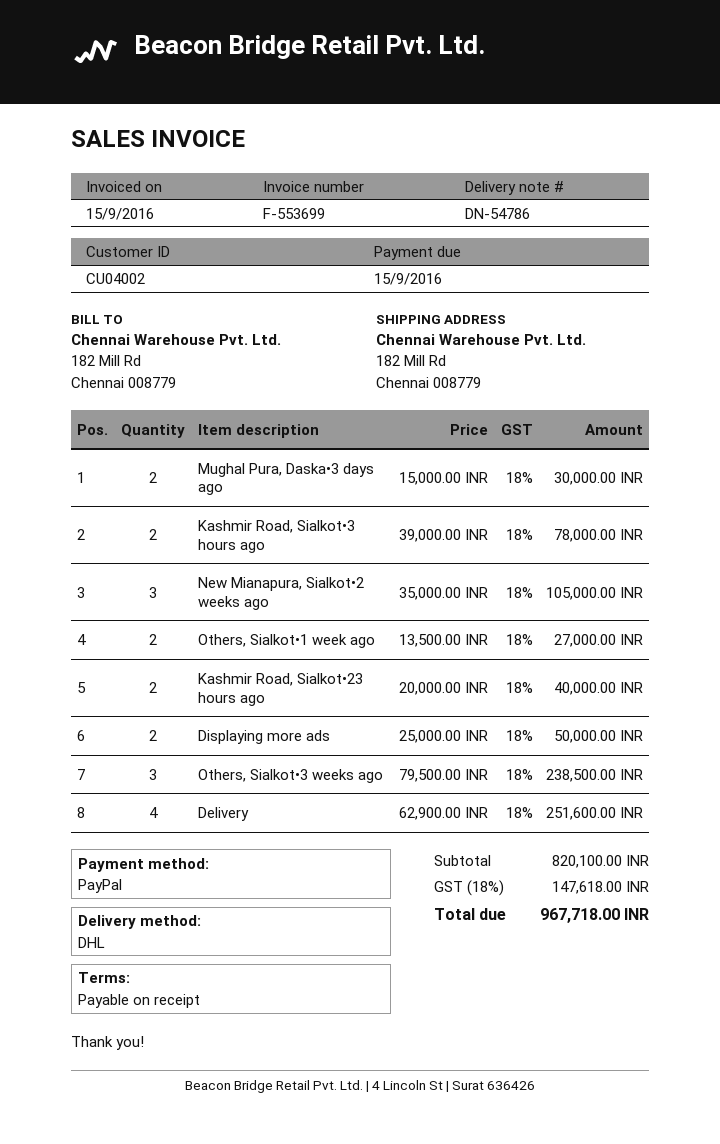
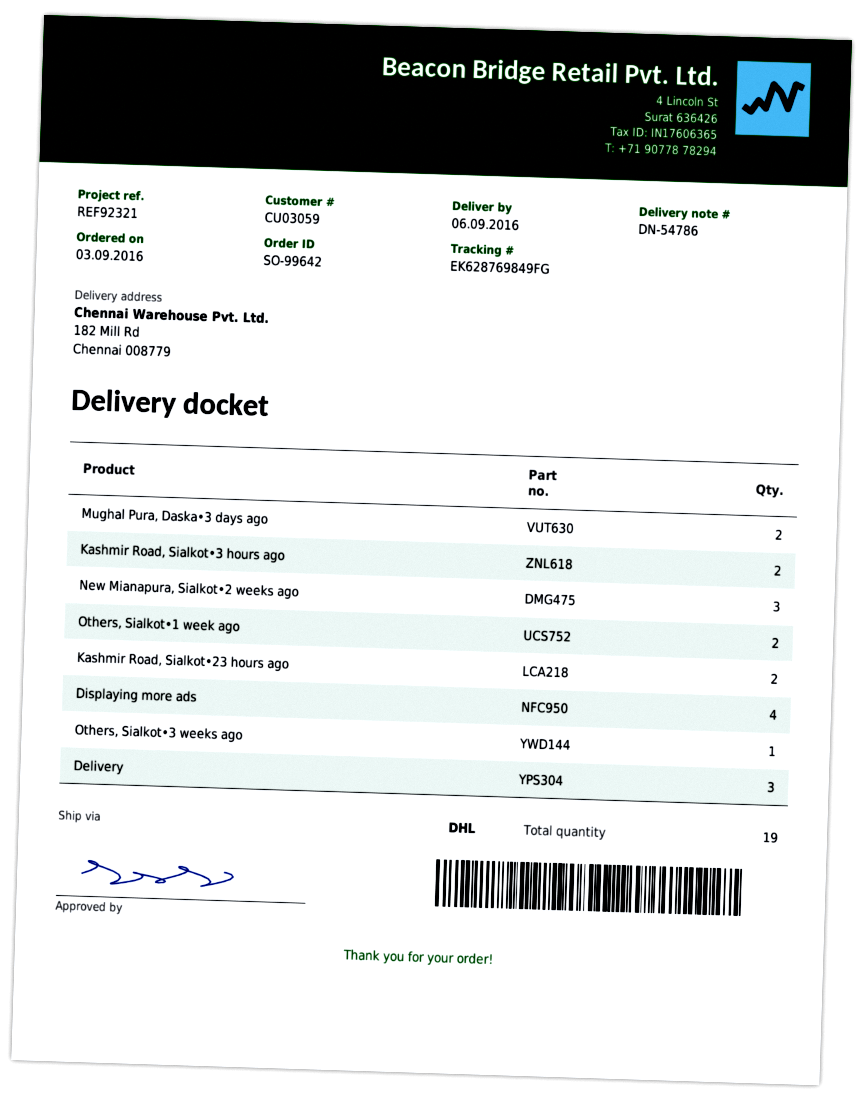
customer number: CU04002 -> CU03059
Displaying more ads: 2 -> 4
Others, Sialkot•3 weeks ago: 3 -> 1
Delivery: 4 -> 3

